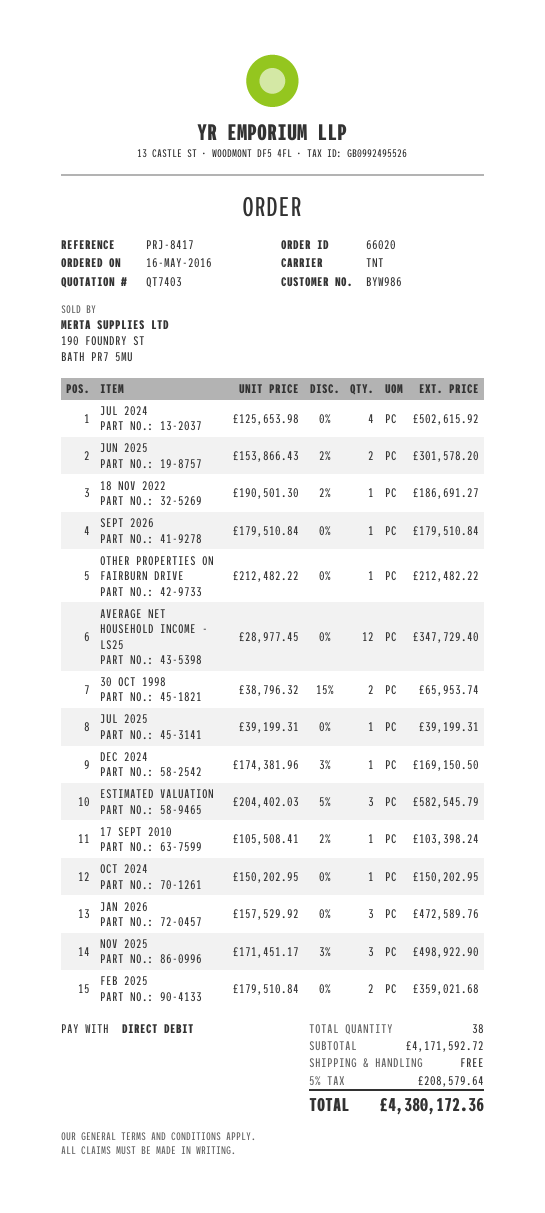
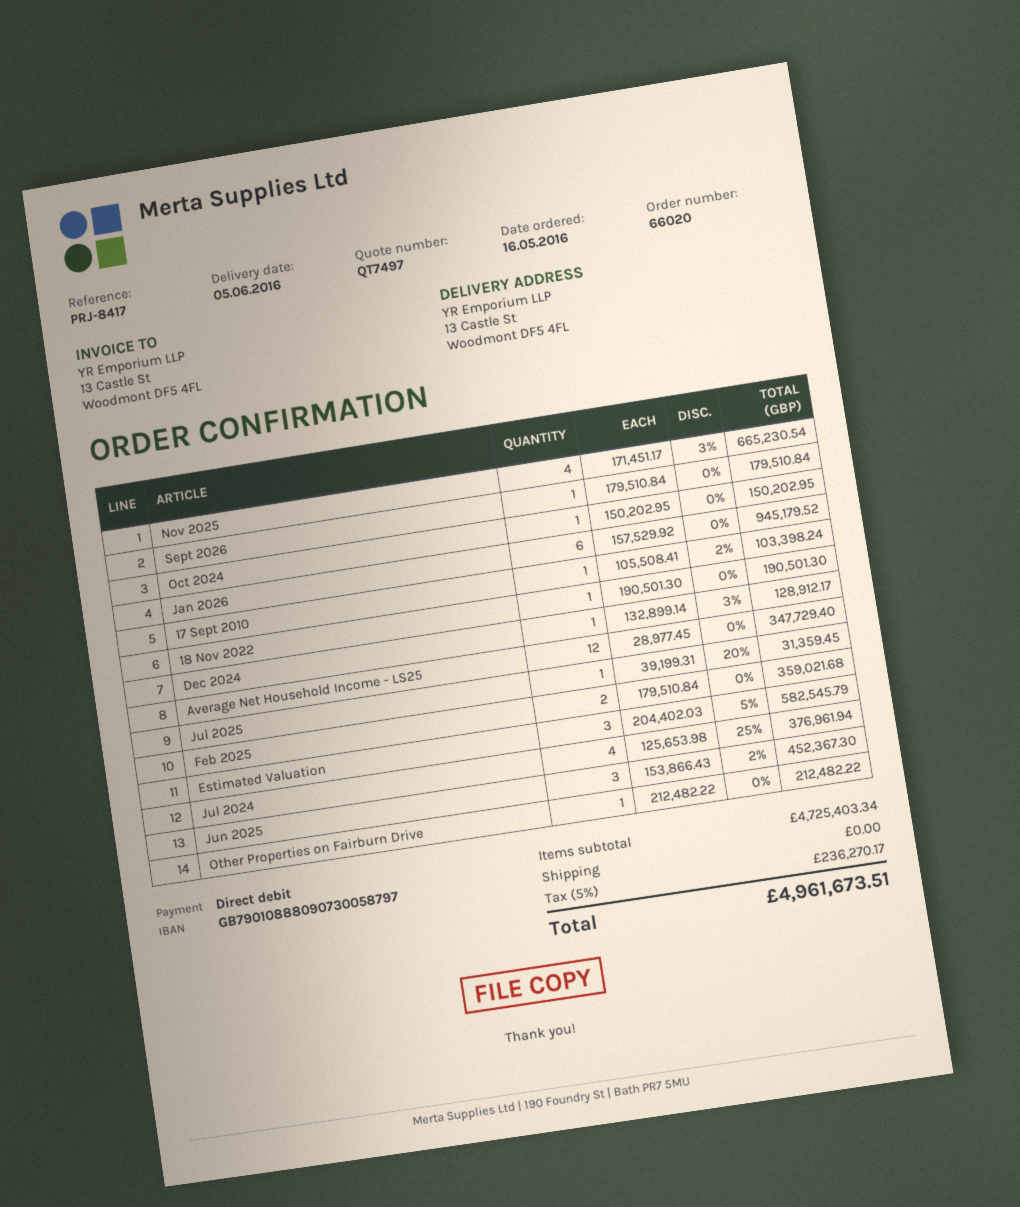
quote number: QT7403 -> QT7497
JUL 2024: 4 x 125653.98 = 502615.92 -> 4 x 125653.98 - 25% = 376961.94
JUN 2025: 2 x 153866.43 - 2% = 301578.20 -> 3 x 153866.43 - 2% = 452367.30
18 NOV 2022: 1 x 190501.30 - 2% = 186691.27 -> 1 x 190501.30 = 190501.30
30 OCT 1998: 2 x 38796.32 - 15% = 65953.74 -> none
JUL 2025: 1 x 39199.31 = 39199.31 -> 1 x 39199.31 - 20% = 31359.45
DEC 2024: 1 x 174381.96 - 3% = 169150.50 -> 1 x 132899.14 - 3% = 128912.17
JAN 2026: 3 x 157529.92 = 472589.76 -> 6 x 157529.92 = 945179.52
NOV 2025: 3 x 171451.17 - 3% = 498922.90 -> 4 x 171451.17 - 3% = 665230.54
subtotal: 4171592.72 -> 4725403.34
tax: 5% = 208579.64 -> 5% = 236270.17
total: 4380172.36 -> 4961673.51

